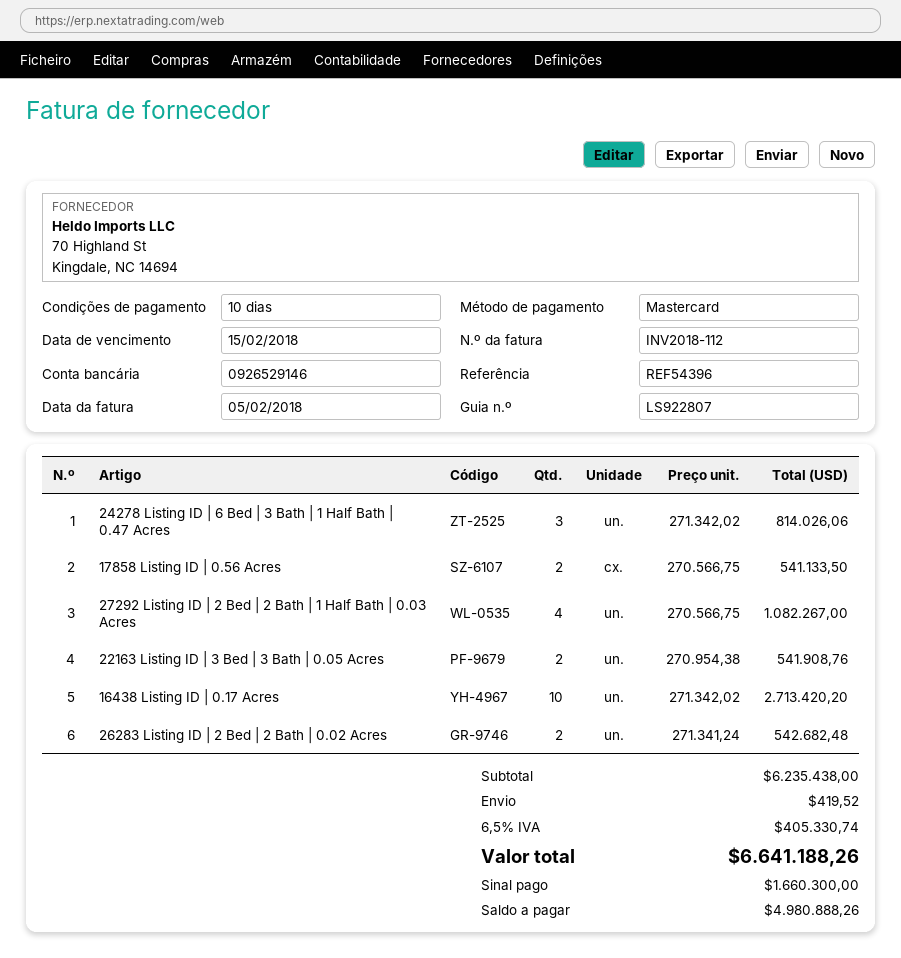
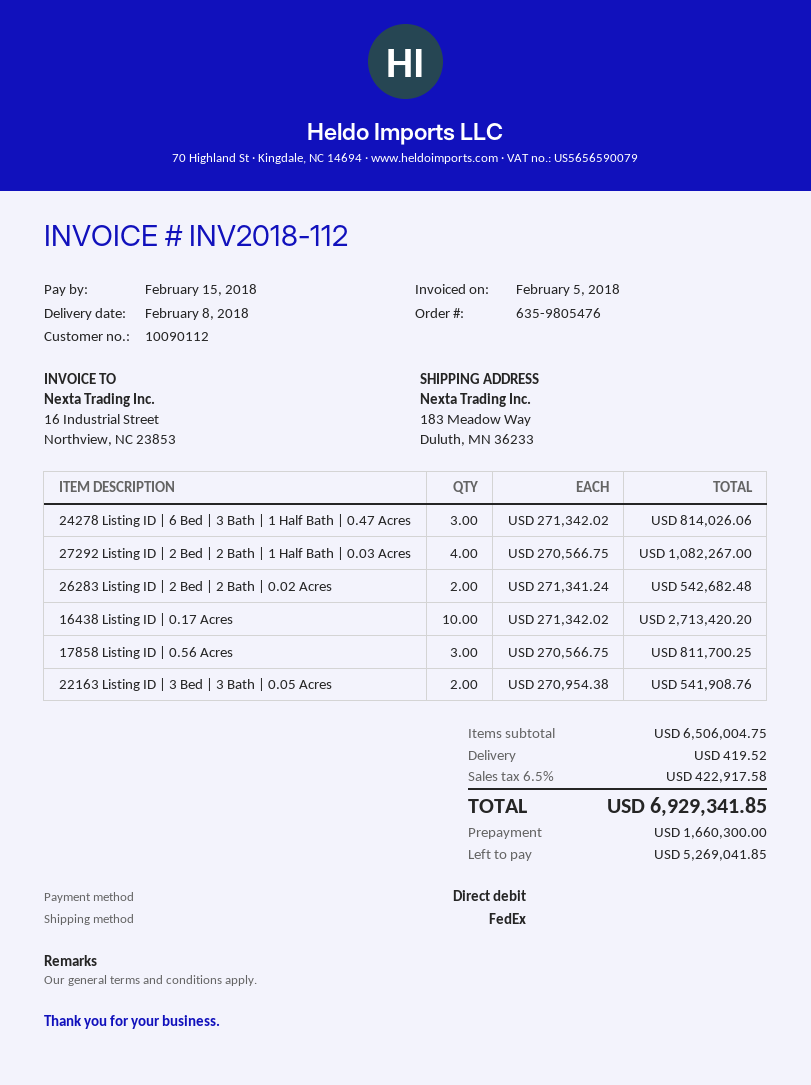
payment method: Mastercard -> direct debit
17858 Listing ID | 0.56 Acres: 2 x 270566.75 = 541133.50 -> 3 x 270566.75 = 811700.25
subtotal: 6235438.00 -> 6506004.75
tax: 6.5% = 405330.74 -> 6.5% = 422917.58
total: 6641188.26 -> 6929341.85
balance: 4980888.26 -> 5269041.85

